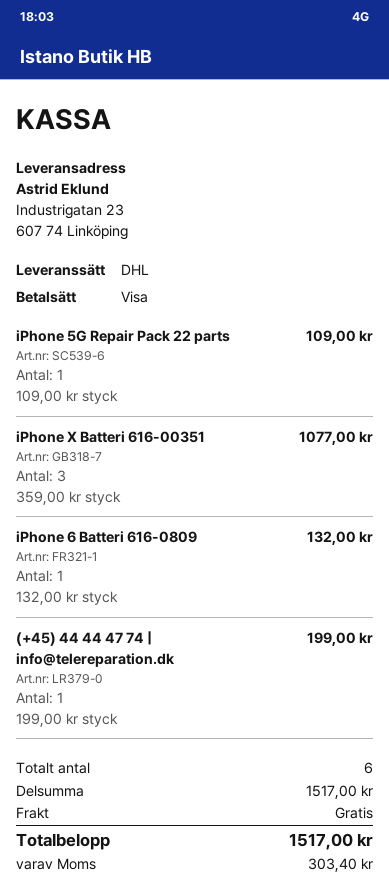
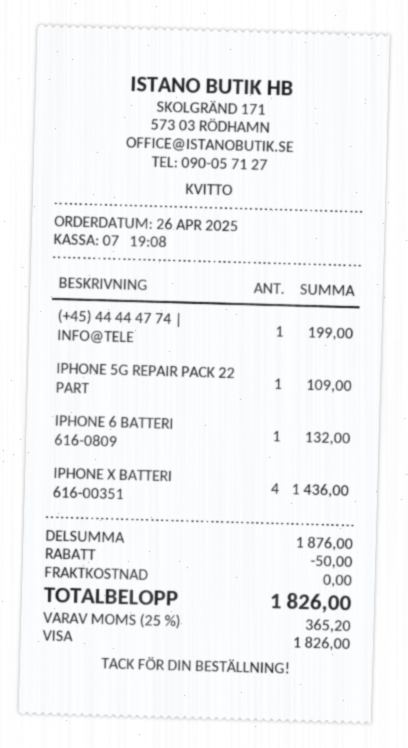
iPhone X Batteri 616-00351: 3 for 1077.00 -> 4 for 1436.00
subtotal: 1517.00 -> 1876.00
discount: none -> 50.00
tax: 303.40 -> 365.20
total: 1517.00 -> 1826.00

